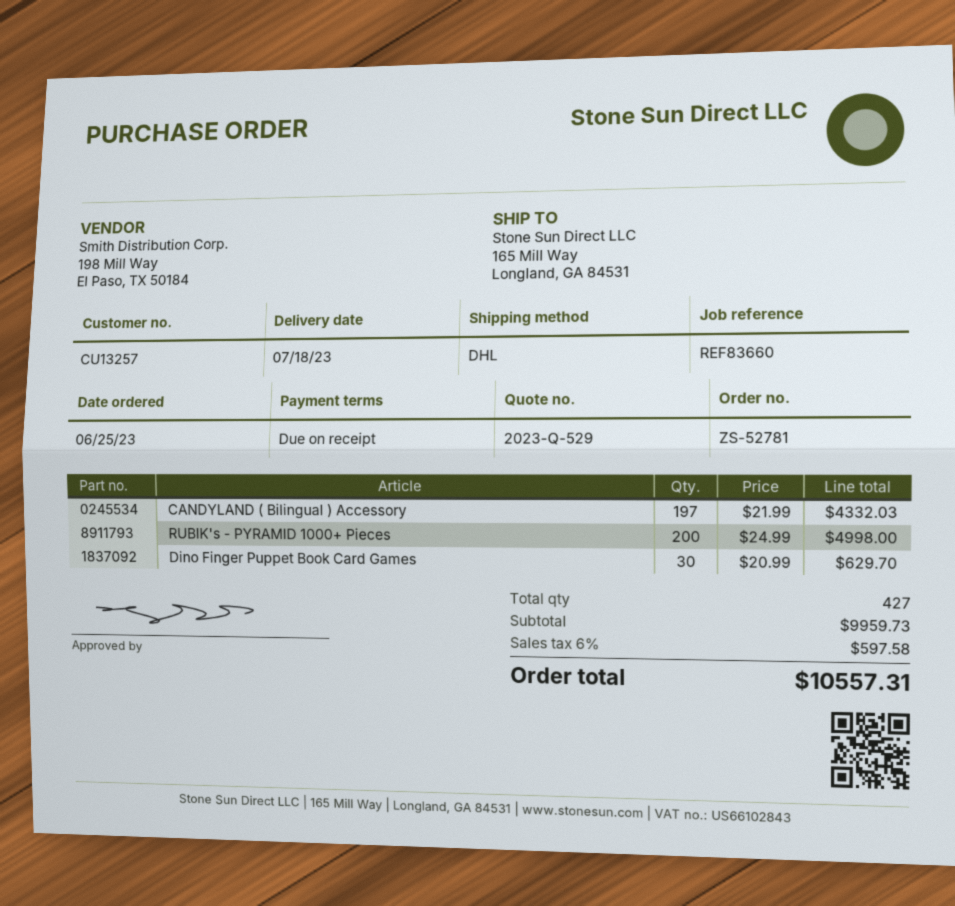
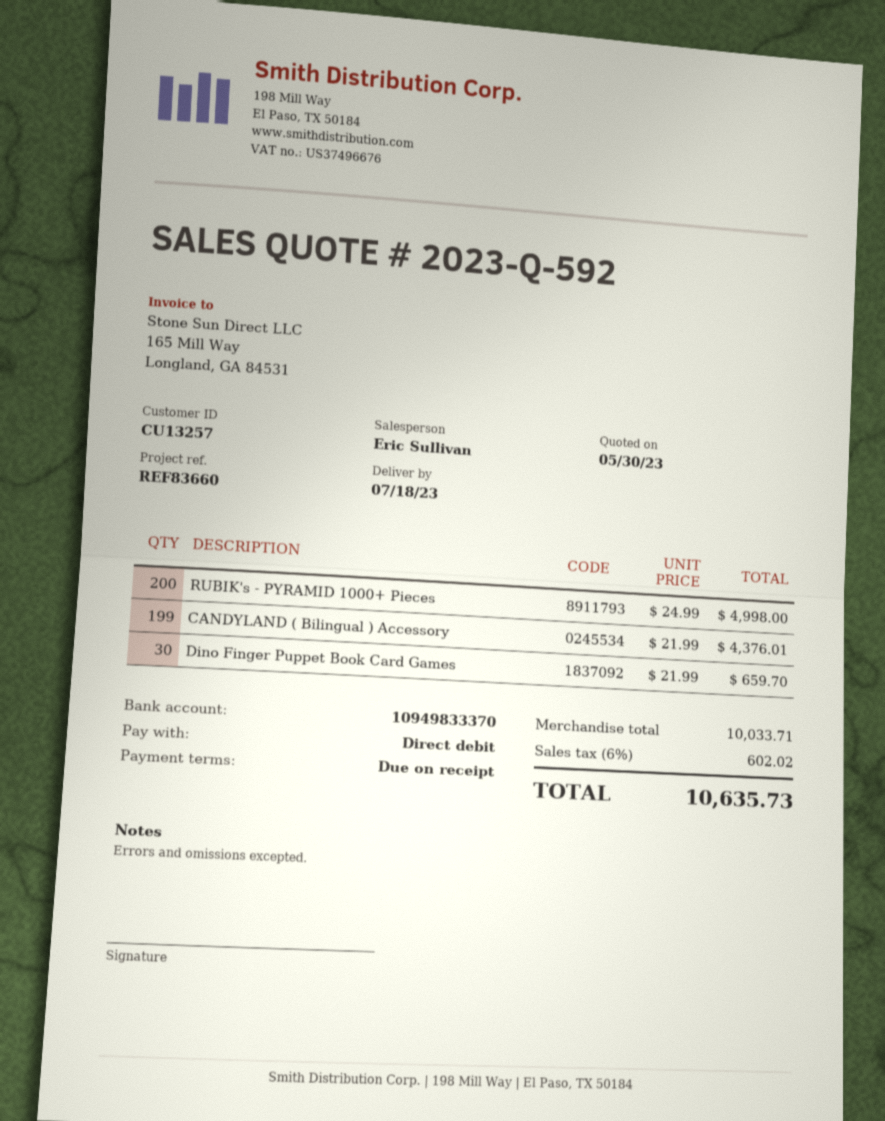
quote number: 2023-Q-529 -> 2023-Q-592
CANDYLAND ( Bilingual ) Accessory: 197 x 21.99 = 4332.03 -> 199 x 21.99 = 4376.01
Dino Finger Puppet Book Card Games: 30 x 20.99 = 629.70 -> 30 x 21.99 = 659.70
subtotal: 9959.73 -> 10033.71
tax: 6% = 597.58 -> 6% = 602.02
total: 10557.31 -> 10635.73

